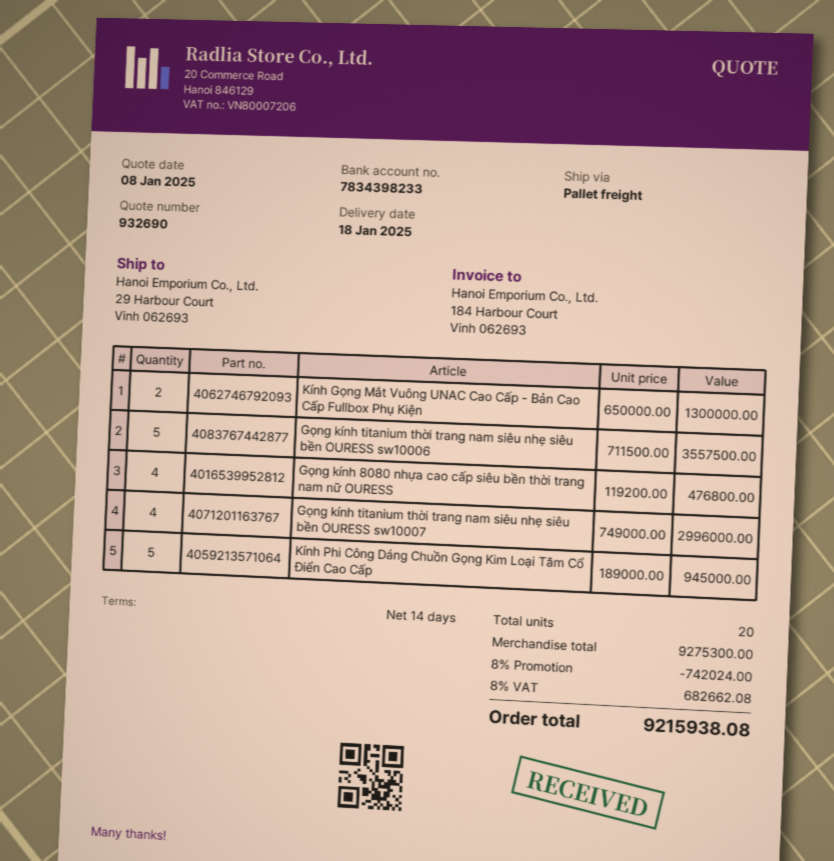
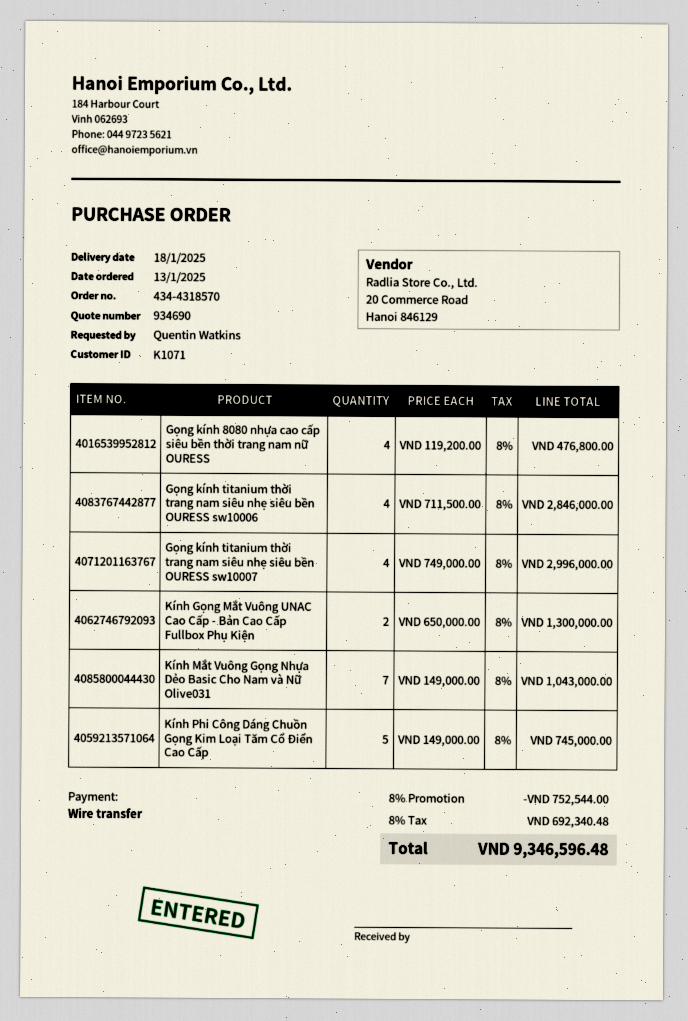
quote number: 932690 -> 934690
Gọng kính titanium thời trang nam siêu nhẹ siêu bền OURESS sw10006: 5 x 711500.00 = 3557500.00 -> 4 x 711500.00 = 2846000.00
Kính Phi Công Dáng Chuồn Gọng Kim Loại Tăm Cổ Điển Cao Cấp: 5 x 189000.00 = 945000.00 -> 5 x 149000.00 = 745000.00
Kính Mắt Vuông Gọng Nhựa Dẻo Basic Cho Nam và Nữ Olive031: none -> 7 x 149000.00 = 1043000.00
discount: 8% = 742024.00 -> 8% = 752544.00
tax: 8% = 682662.08 -> 8% = 692340.48
total: 9215938.08 -> 9346596.48

